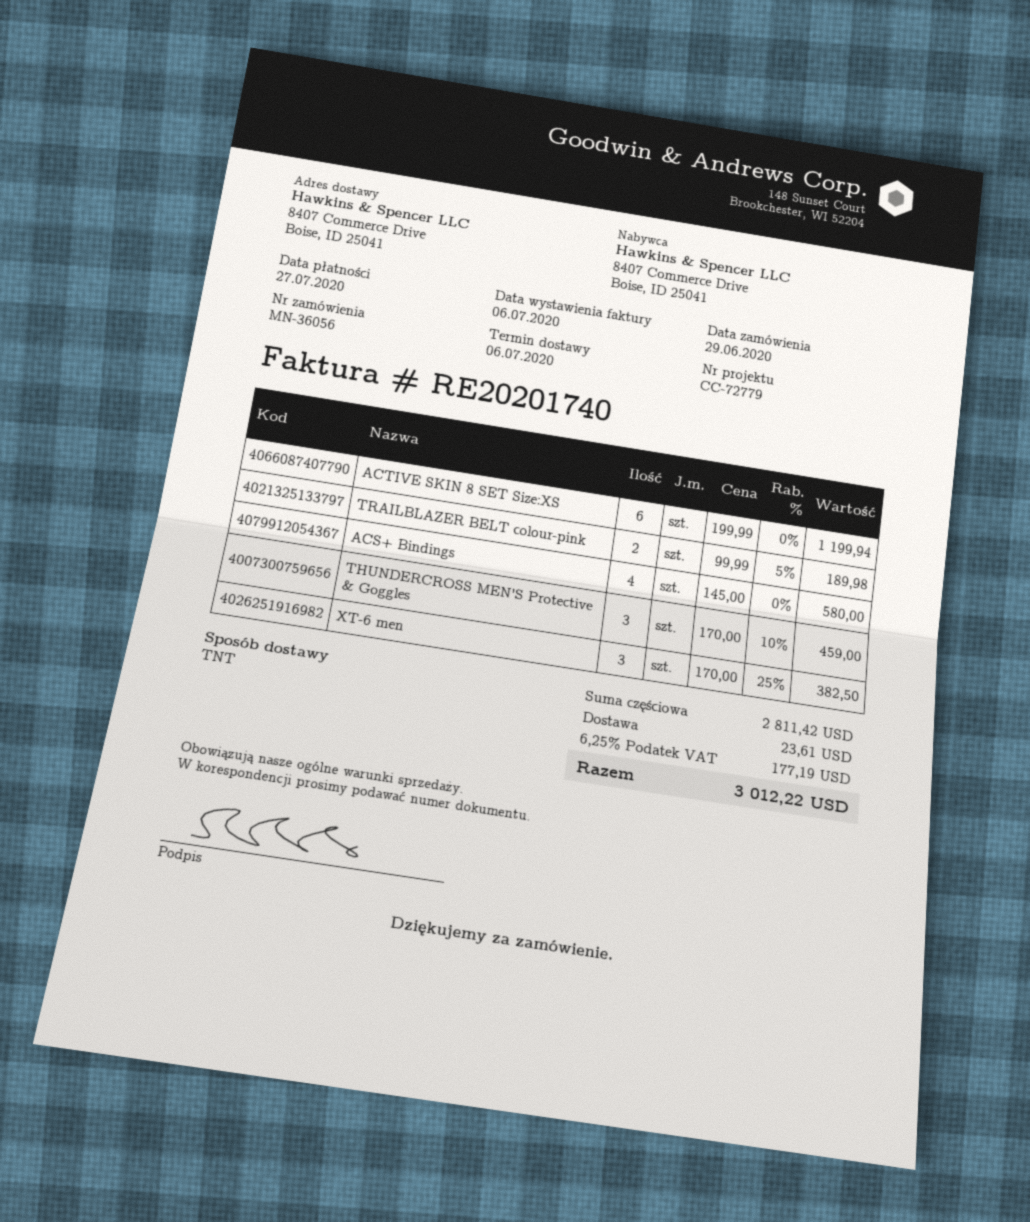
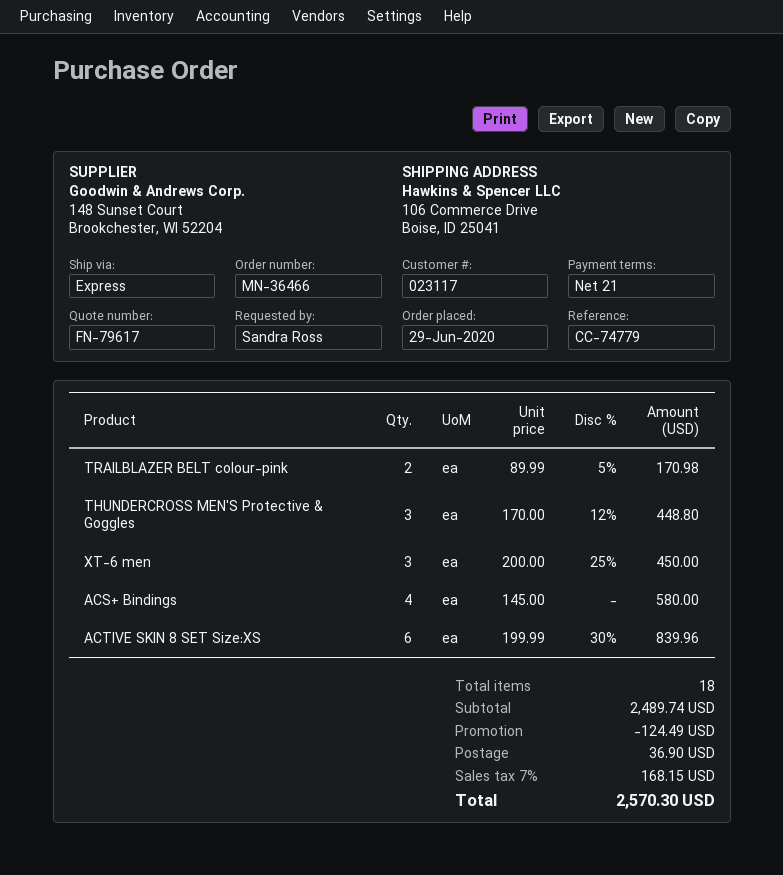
order number: MN-36056 -> MN-36466
reference: CC-72779 -> CC-74779
shipping method: TNT -> express
ship to: 8407 Commerce Drive, Boise, ID 25041 -> 106 Commerce Drive, Boise, ID 25041
ACTIVE SKIN 8 SET Size:XS: 6 x 199.99 = 1199.94 -> 6 x 199.99 - 30% = 839.96
TRAILBLAZER BELT colour-pink: 2 x 99.99 - 5% = 189.98 -> 2 x 89.99 - 5% = 170.98
THUNDERCROSS MEN'S Protective & Goggles: 3 x 170.00 - 10% = 459.00 -> 3 x 170.00 - 12% = 448.80
XT-6 men: 3 x 170.00 - 25% = 382.50 -> 3 x 200.00 - 25% = 450.00
subtotal: 2811.42 -> 2489.74
discount: none -> 124.49
shipping: 23.61 -> 36.90
tax: 6.25% = 177.19 -> 7% = 168.15
total: 3012.22 -> 2570.30

